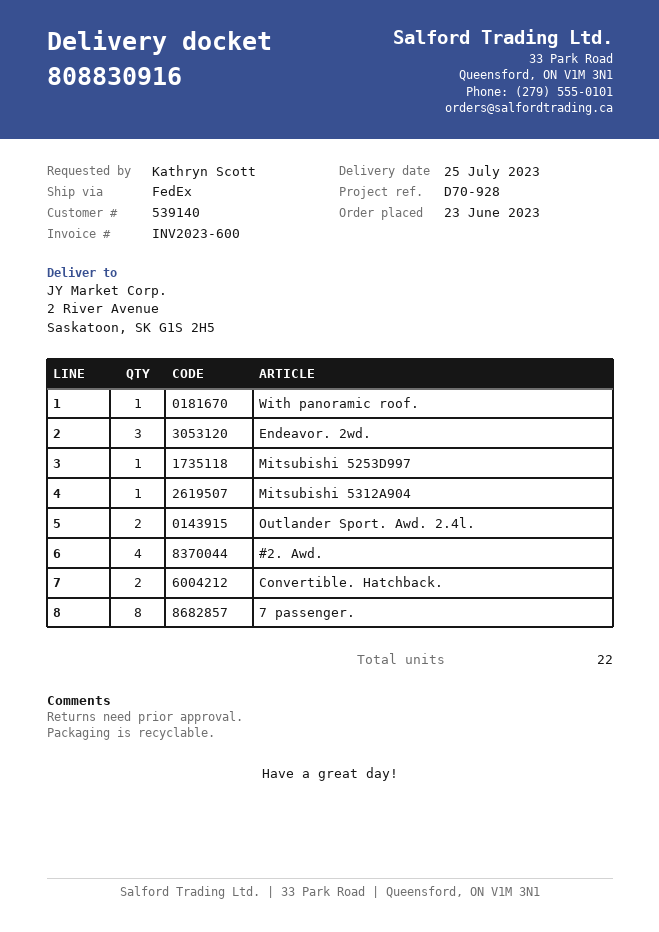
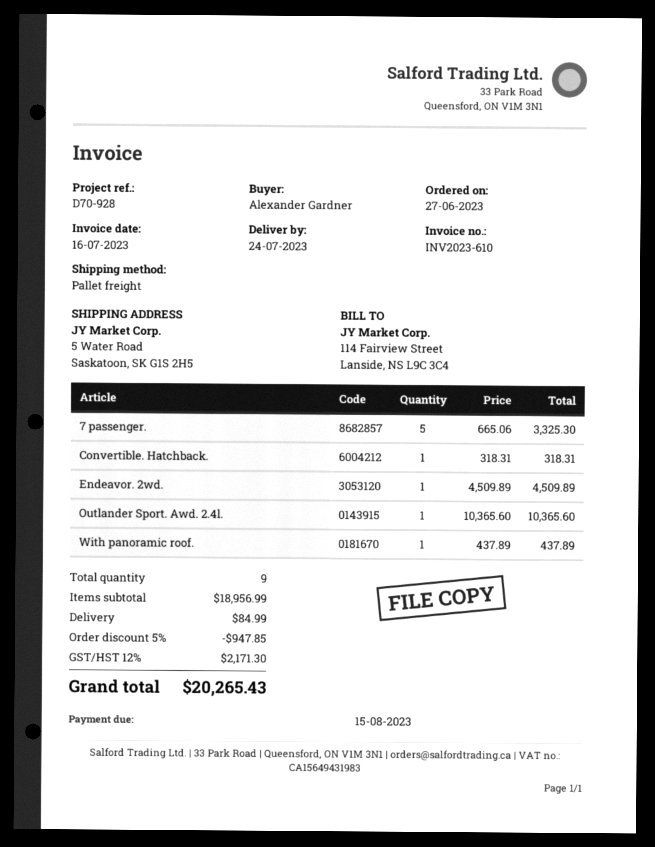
order date: 2023-06-23 -> 2023-06-27
delivery date: 2023-07-25 -> 2023-07-24
invoice number: INV2023-600 -> INV2023-610
ordered by: Kathryn Scott -> Alexander Gardner
shipping method: FedEx -> pallet freight
ship to: 2 River Avenue, Saskatoon, SK G1S 2H5 -> 5 Water Road, Saskatoon, SK G1S 2H5
Endeavor. 2wd.: 3 -> 1
Mitsubishi 5253D997: 1 -> none
Mitsubishi 5312A904: 1 -> none
Outlander Sport. Awd. 2.4l.: 2 -> 1
#2. Awd.: 4 -> none
Convertible. Hatchback.: 2 -> 1
7 passenger.: 8 -> 5
total quantity: 22 -> 9

